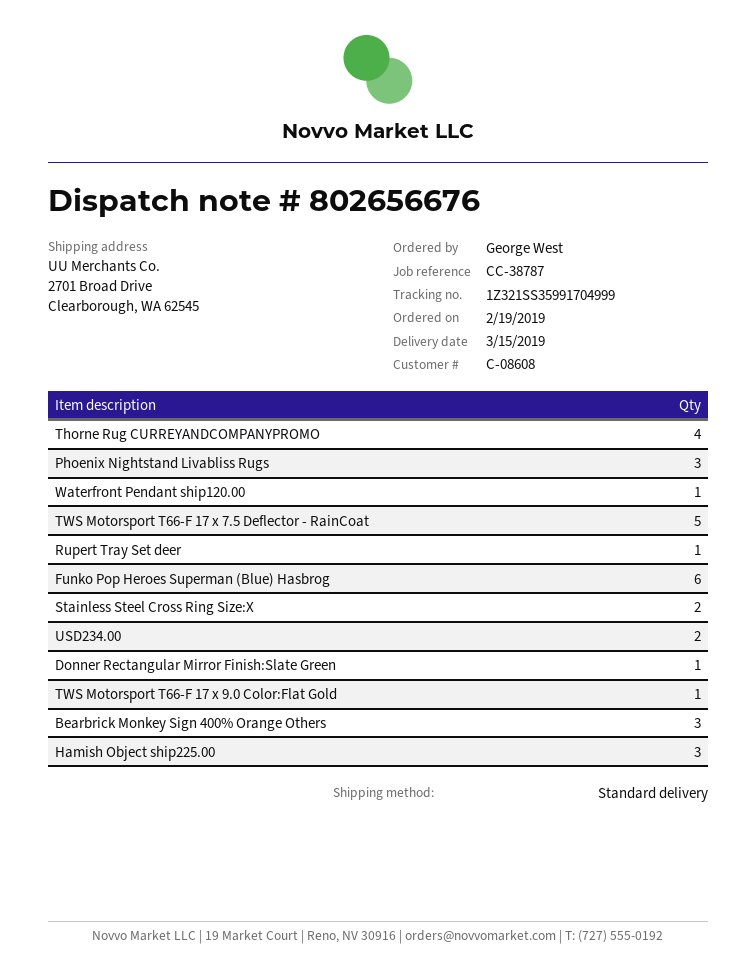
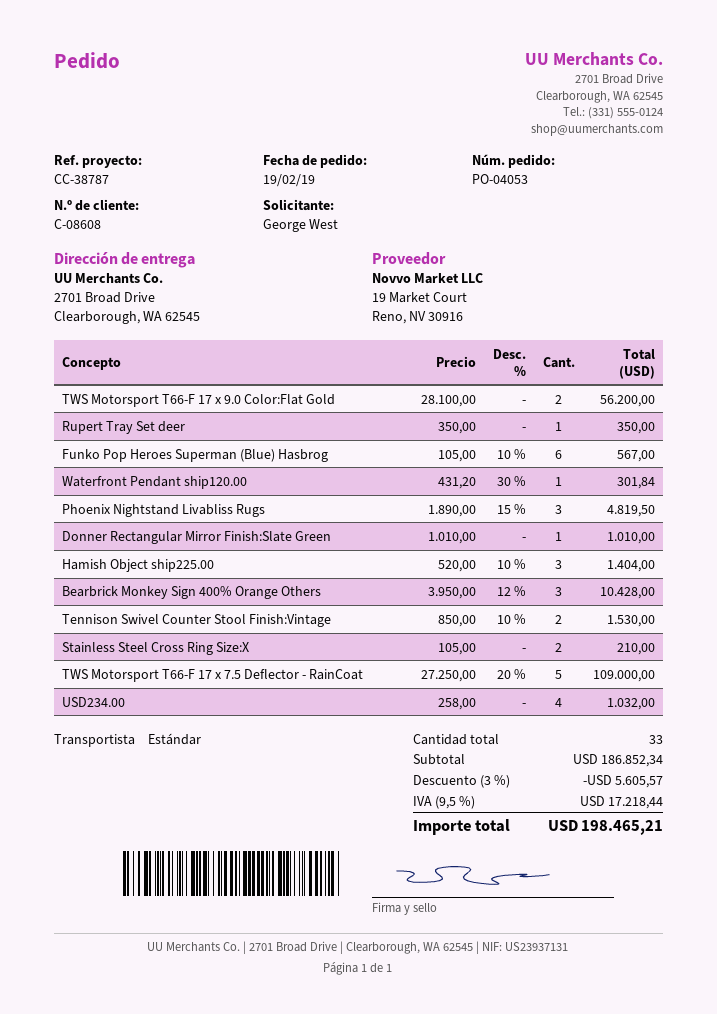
Thorne Rug CURREYANDCOMPANYPROMO: 4 -> none
USD234.00: 2 -> 4
TWS Motorsport T66-F 17 x 9.0 Color:Flat Gold: 1 -> 2
Tennison Swivel Counter Stool Finish:Vintage: none -> 2

